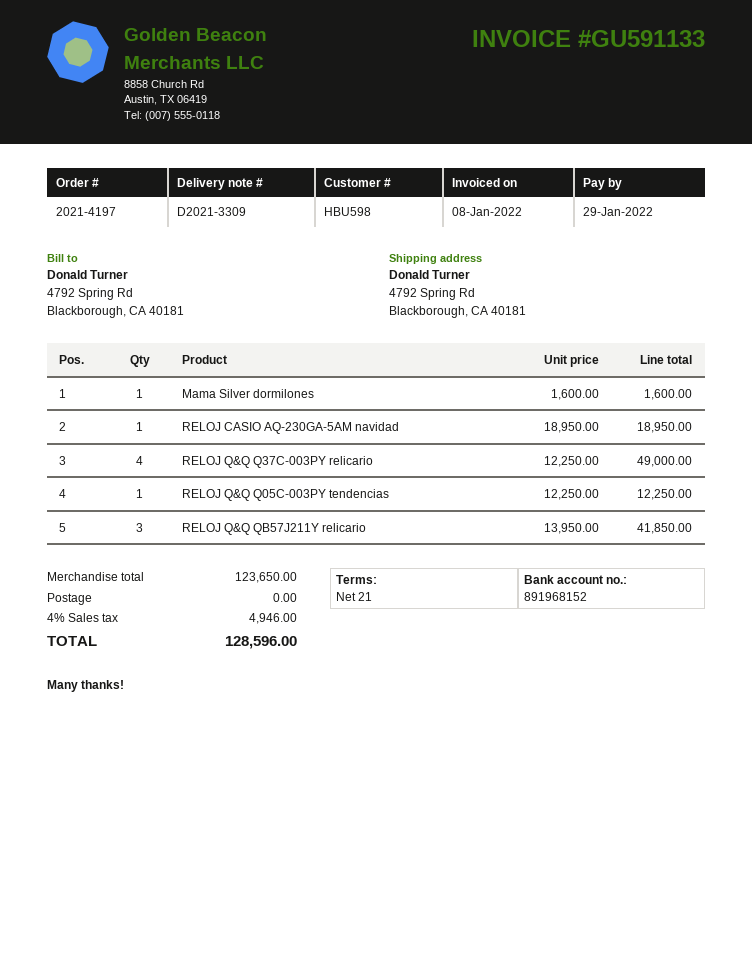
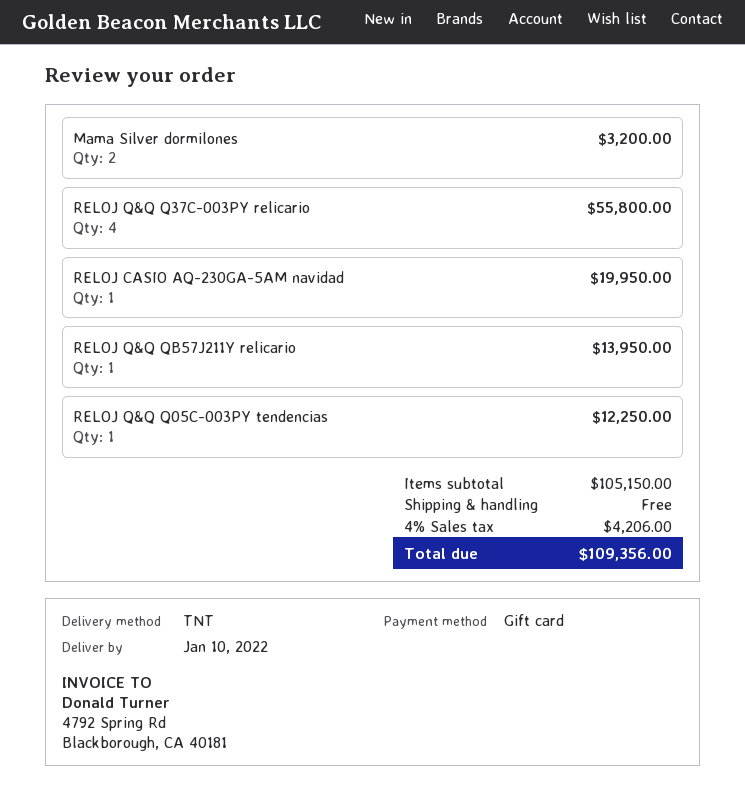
Mama Silver dormilones: 1 for 1600.00 -> 2 for 3200.00
RELOJ CASIO AQ-230GA-5AM navidad: 1 for 18950.00 -> 1 for 19950.00
RELOJ Q&Q Q37C-003PY relicario: 4 for 49000.00 -> 4 for 55800.00
RELOJ Q&Q QB57J211Y relicario: 3 for 41850.00 -> 1 for 13950.00
subtotal: 123650.00 -> 105150.00
tax: 4% = 4946.00 -> 4% = 4206.00
total: 128596.00 -> 109356.00

